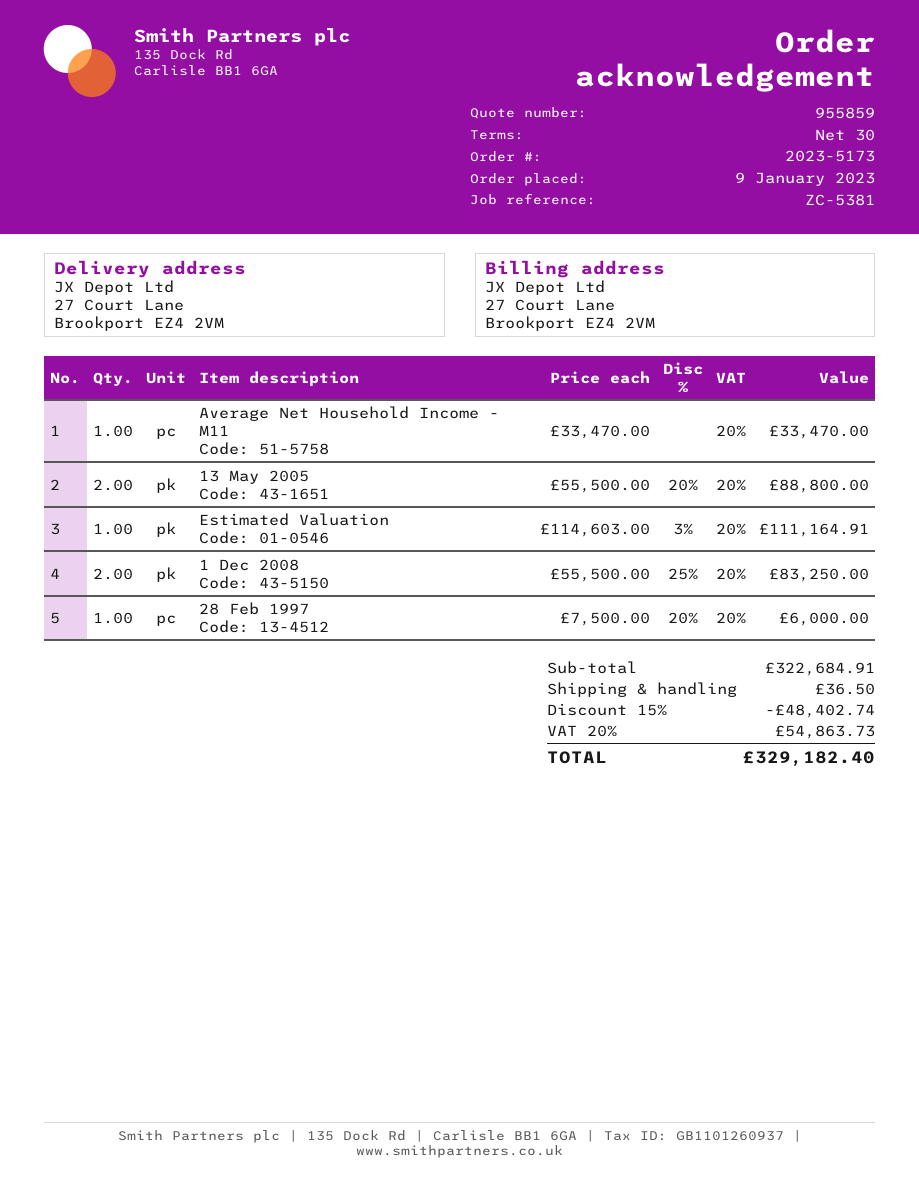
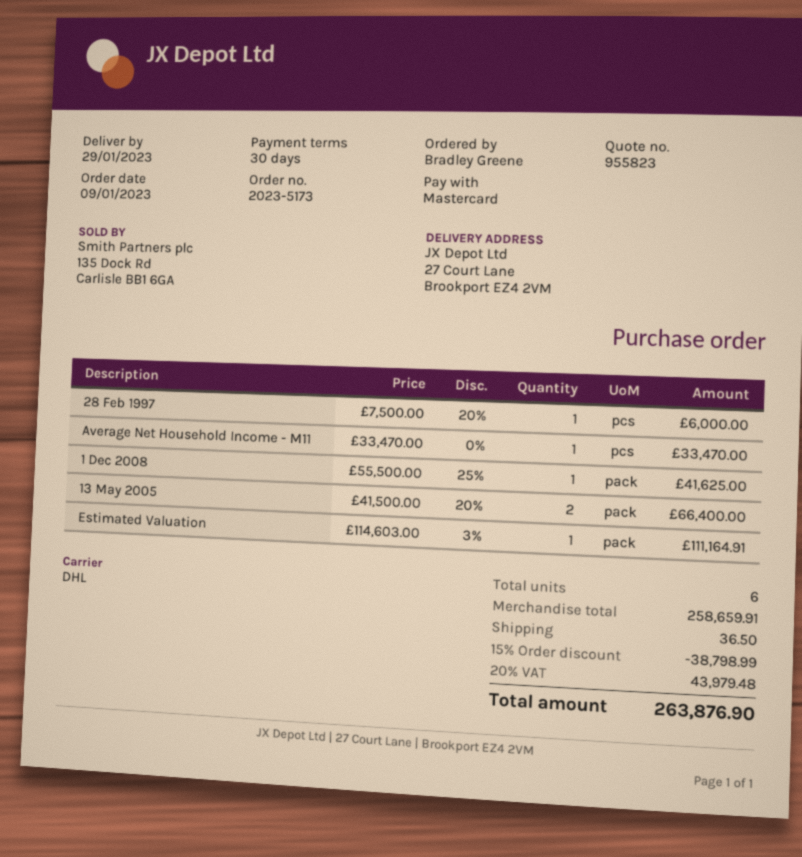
quote number: 955859 -> 955823
13 May 2005: 2 x 55500.00 - 20% = 88800.00 -> 2 x 41500.00 - 20% = 66400.00
1 Dec 2008: 2 x 55500.00 - 25% = 83250.00 -> 1 x 55500.00 - 25% = 41625.00
subtotal: 322684.91 -> 258659.91
discount: 15% = 48402.74 -> 15% = 38798.99
tax: 20% = 54863.73 -> 20% = 43979.48
total: 329182.40 -> 263876.90

